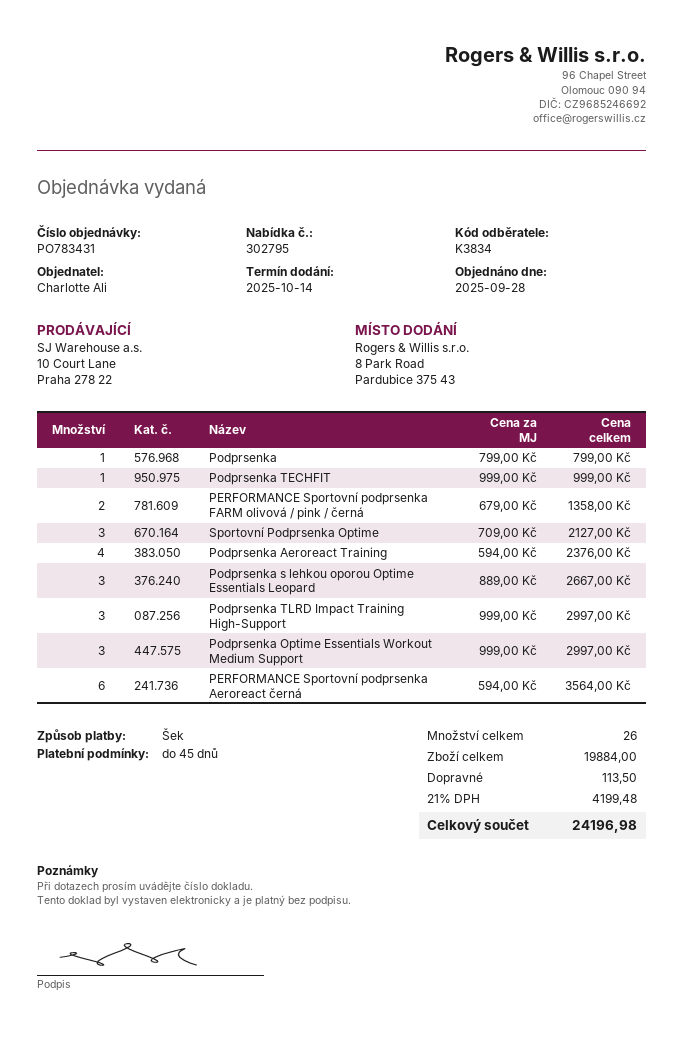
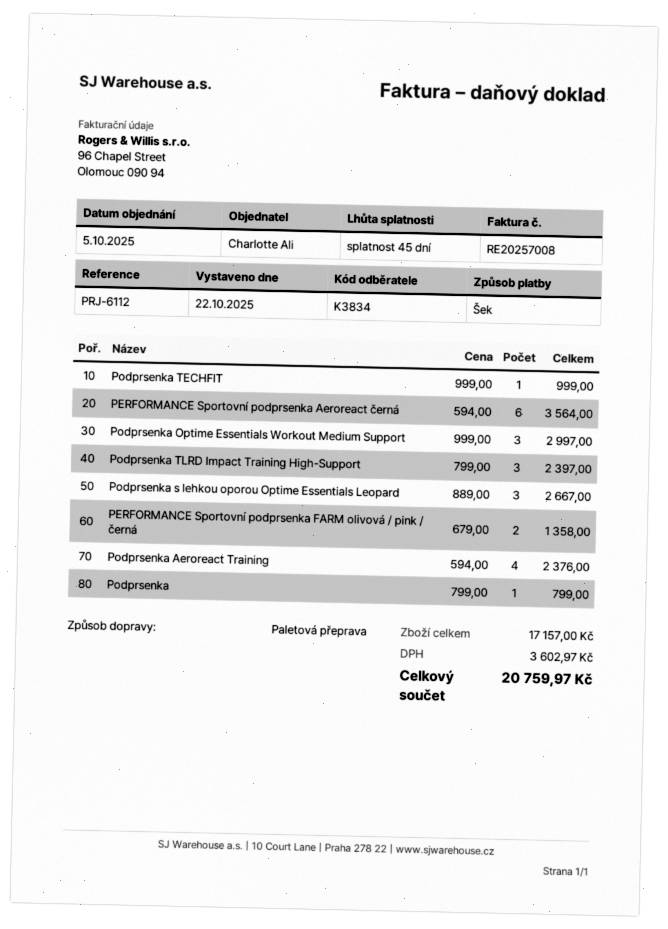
order date: 2025-09-28 -> 2025-10-05
Sportovní Podprsenka Optime: 3 x 709.00 = 2127.00 -> none
Podprsenka TLRD Impact Training High-Support: 3 x 999.00 = 2997.00 -> 3 x 799.00 = 2397.00
subtotal: 19884.00 -> 17157.00
shipping: 113.50 -> none
tax: 4199.48 -> 3602.97
total: 24196.98 -> 20759.97

